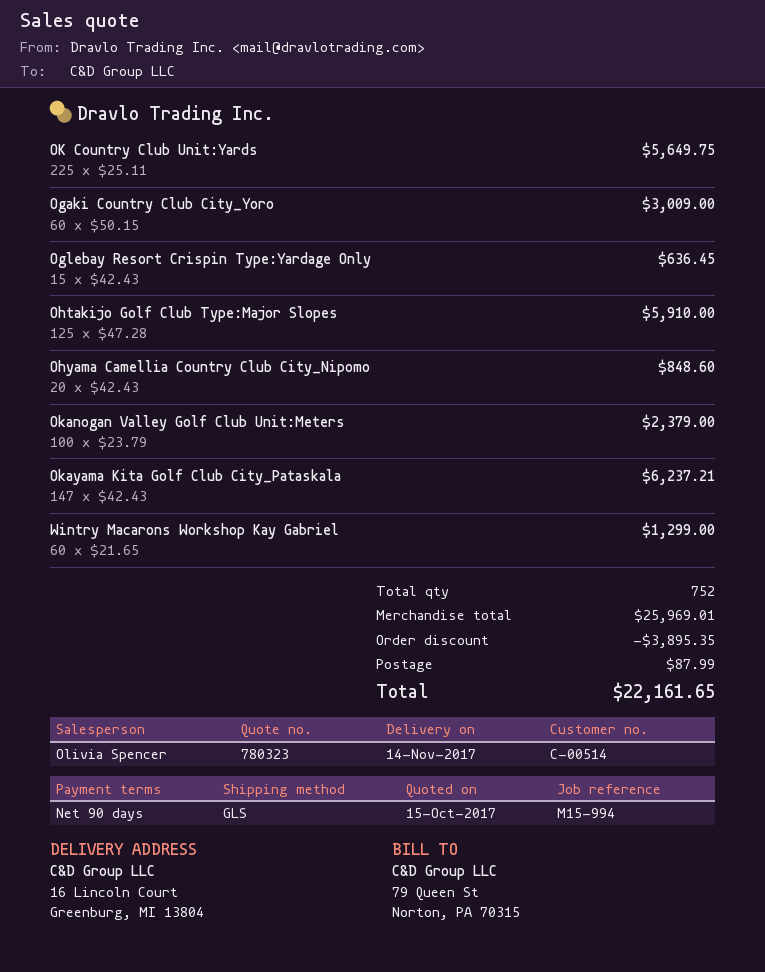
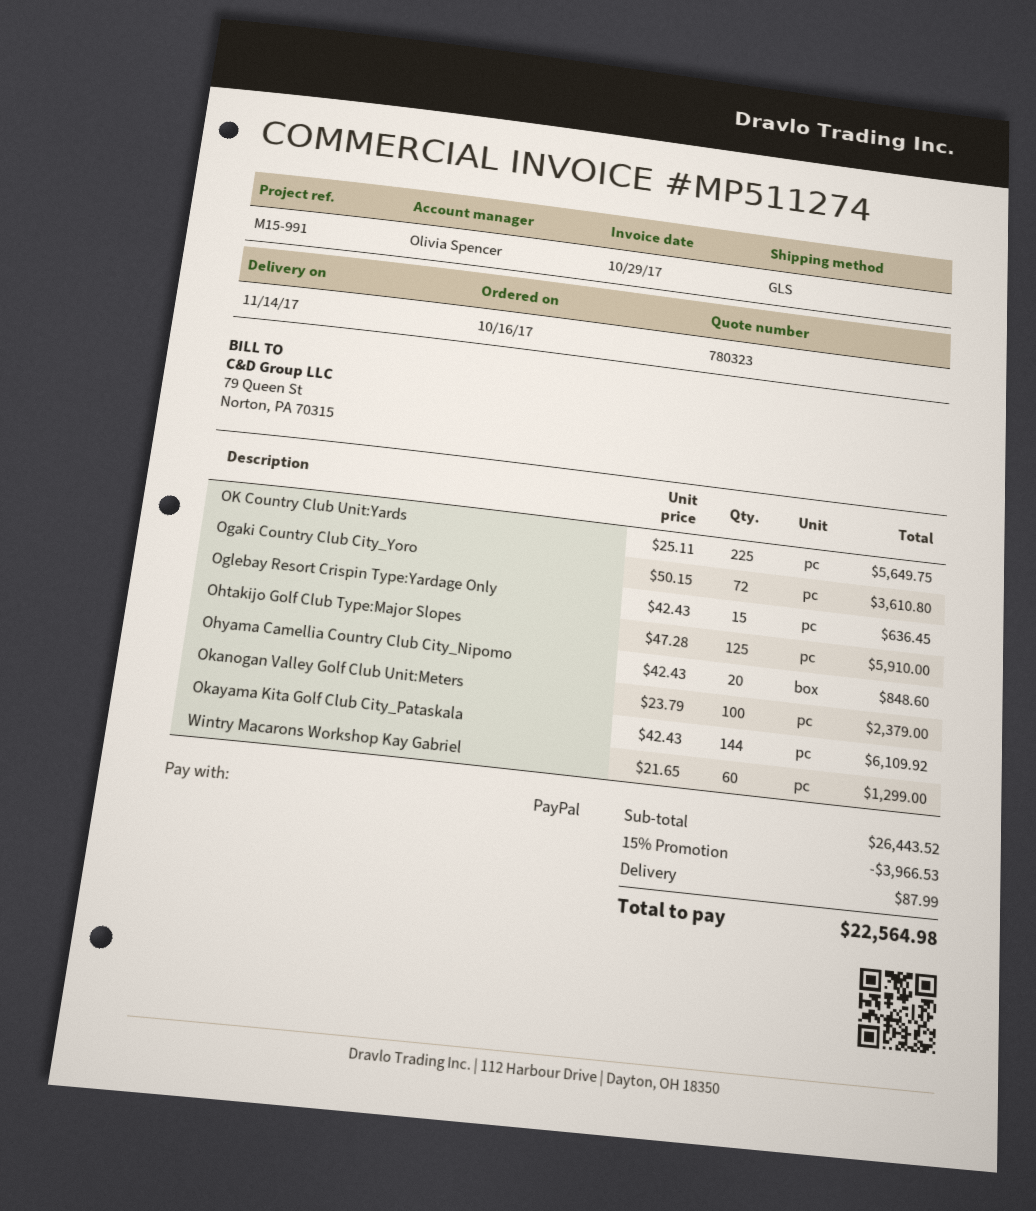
reference: M15-994 -> M15-991
Ogaki Country Club City_Yoro: 60 x 50.15 = 3009.00 -> 72 x 50.15 = 3610.80
Okayama Kita Golf Club City_Pataskala: 147 x 42.43 = 6237.21 -> 144 x 42.43 = 6109.92
subtotal: 25969.01 -> 26443.52
discount: 3895.35 -> 3966.53
total: 22161.65 -> 22564.98

